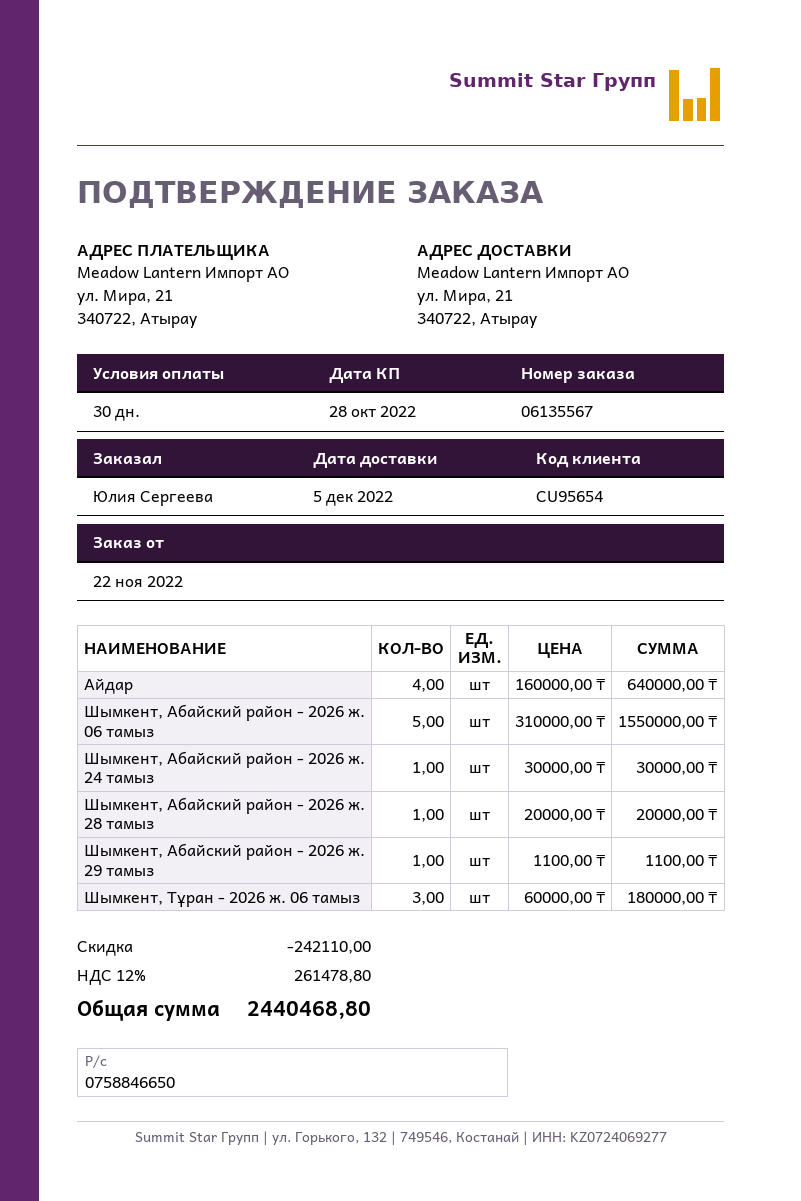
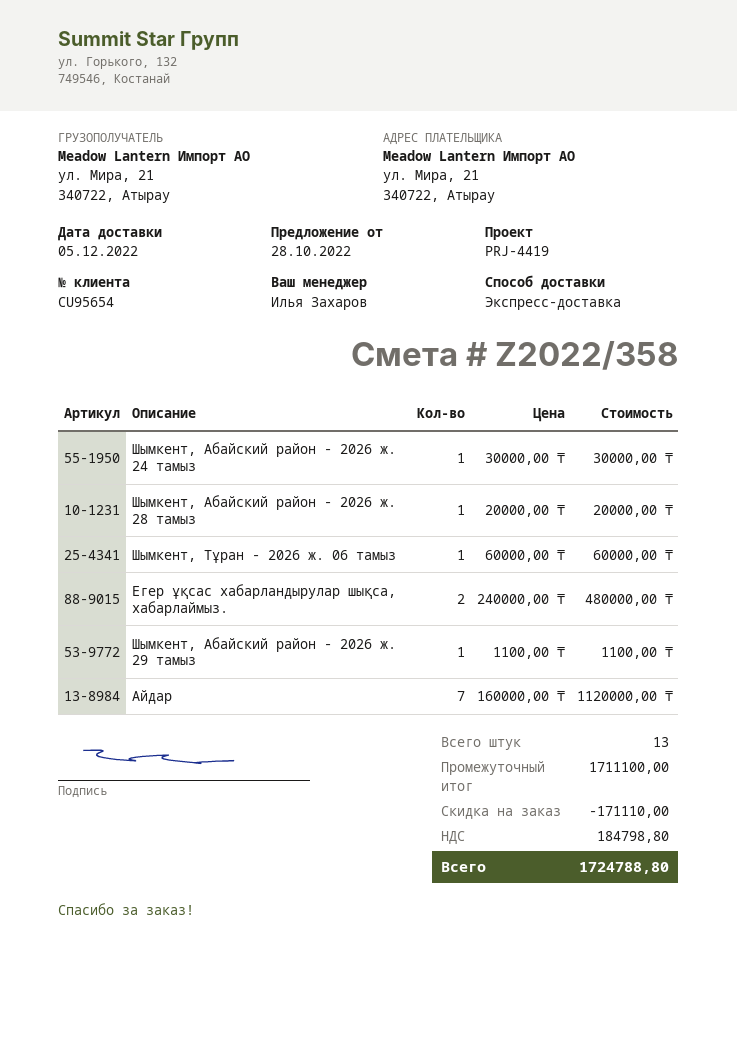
Айдар: 4 x 160000.00 = 640000.00 -> 7 x 160000.00 = 1120000.00
Шымкент, Абайский район - 2026 ж. 06 тамыз: 5 x 310000.00 = 1550000.00 -> none
Шымкент, Тұран - 2026 ж. 06 тамыз: 3 x 60000.00 = 180000.00 -> 1 x 60000.00 = 60000.00
Егер ұқсас хабарландырулар шықса, хабарлаймыз.: none -> 2 x 240000.00 = 480000.00
discount: 242110.00 -> 171110.00
tax: 261478.80 -> 184798.80
total: 2440468.80 -> 1724788.80

